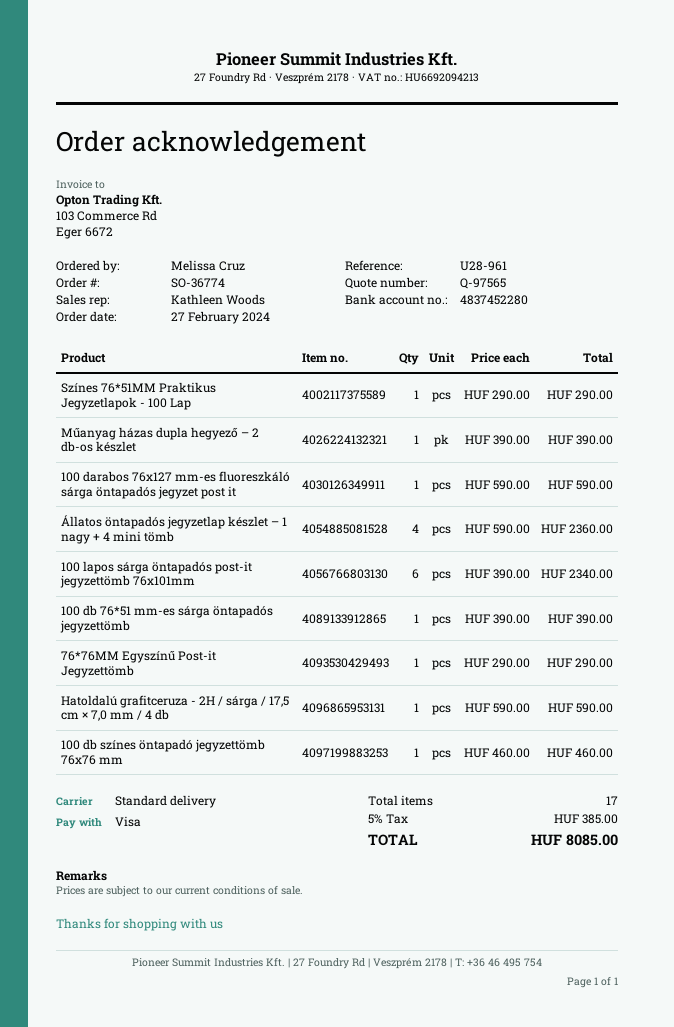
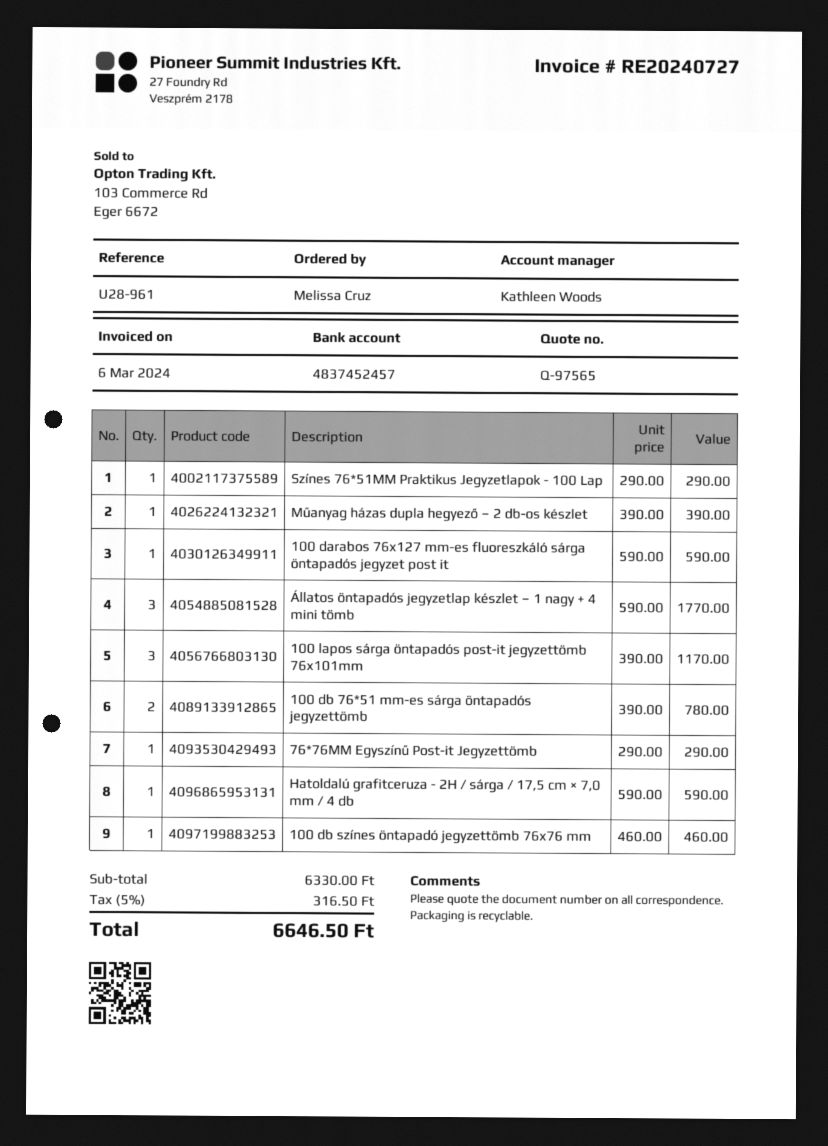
bank account: 4837452280 -> 4837452457
Állatos öntapadós jegyzetlap készlet – 1 nagy + 4 mini tömb: 4 x 590.00 = 2360.00 -> 3 x 590.00 = 1770.00
100 lapos sárga öntapadós post-it jegyzettömb 76x101mm: 6 x 390.00 = 2340.00 -> 3 x 390.00 = 1170.00
100 db 76*51 mm-es sárga öntapadós jegyzettömb: 1 x 390.00 = 390.00 -> 2 x 390.00 = 780.00
tax: 5% = 385.00 -> 5% = 316.50
total: 8085.00 -> 6646.50

